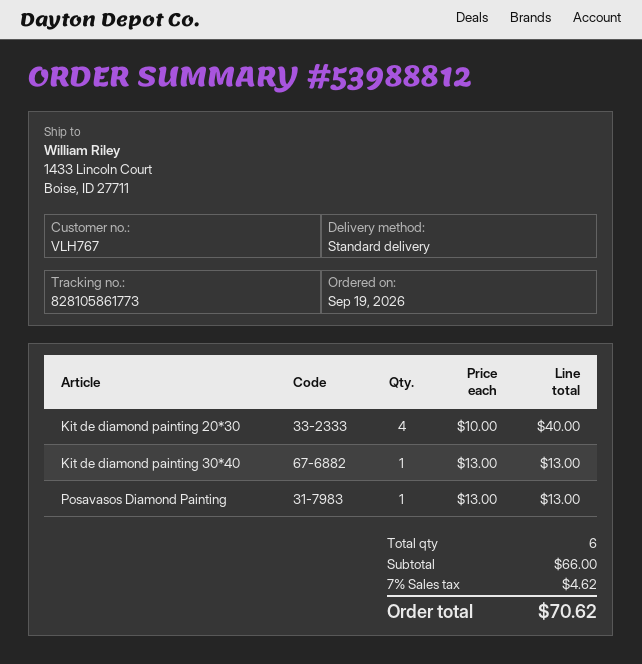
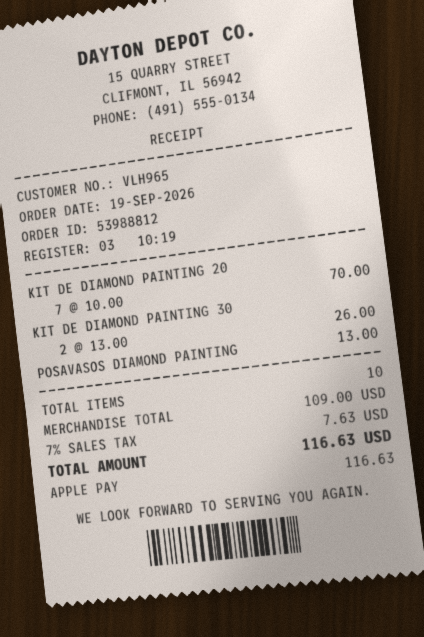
customer number: VLH767 -> VLH965
Kit de diamond painting 20*30: 4 x 10.00 = 40.00 -> 7 x 10.00 = 70.00
Kit de diamond painting 30*40: 1 x 13.00 = 13.00 -> 2 x 13.00 = 26.00
total quantity: 6 -> 10
subtotal: 66.00 -> 109.00
tax: 7% = 4.62 -> 7% = 7.63
total: 70.62 -> 116.63

